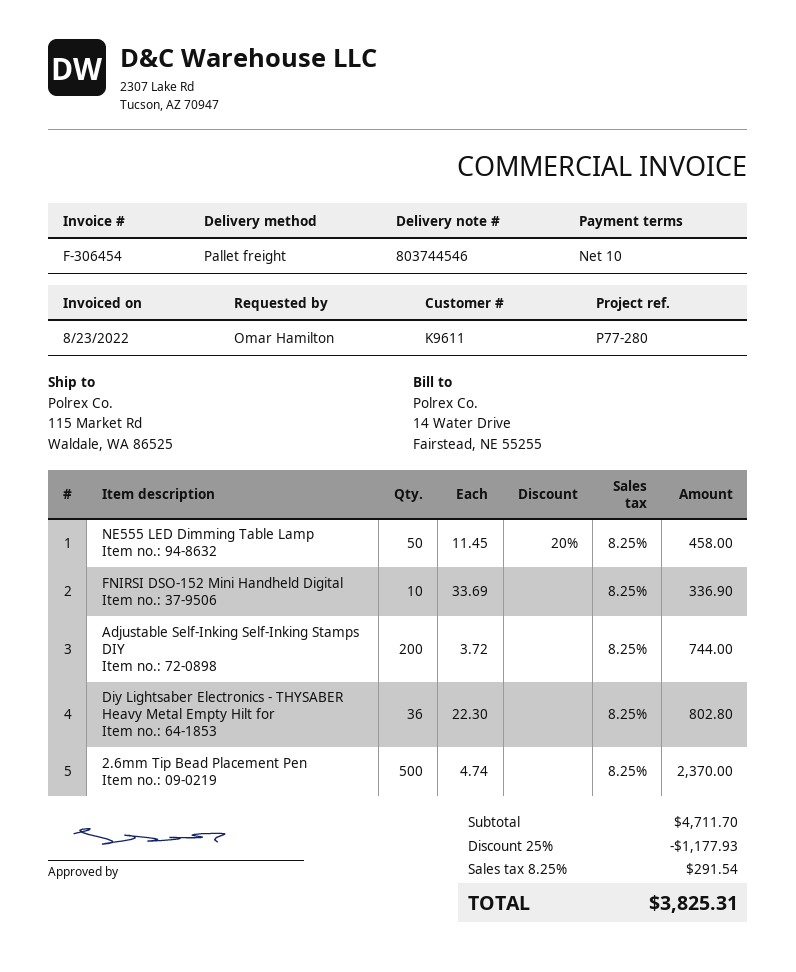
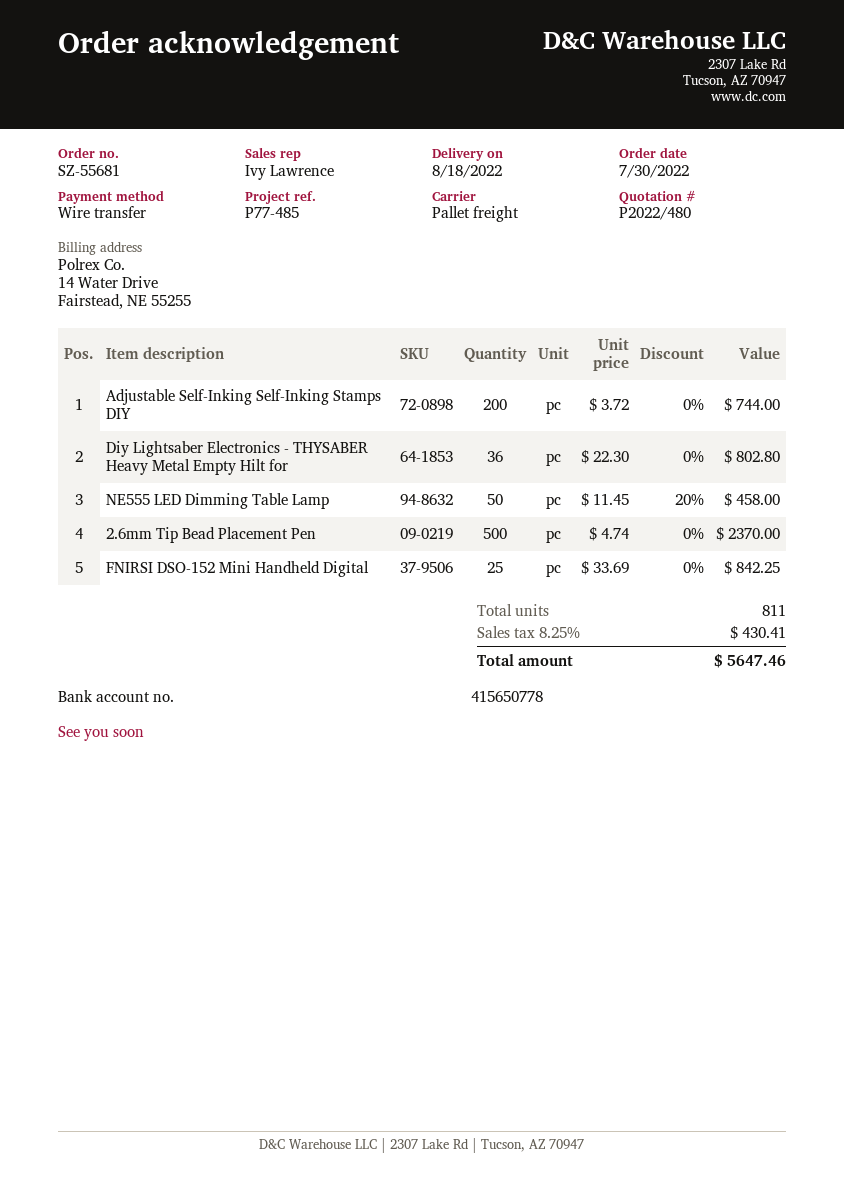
reference: P77-280 -> P77-485
FNIRSI DSO-152 Mini Handheld Digital: 10 x 33.69 = 336.90 -> 25 x 33.69 = 842.25
discount: 25% = 1177.93 -> none
tax: 8.25% = 291.54 -> 8.25% = 430.41
total: 3825.31 -> 5647.46

